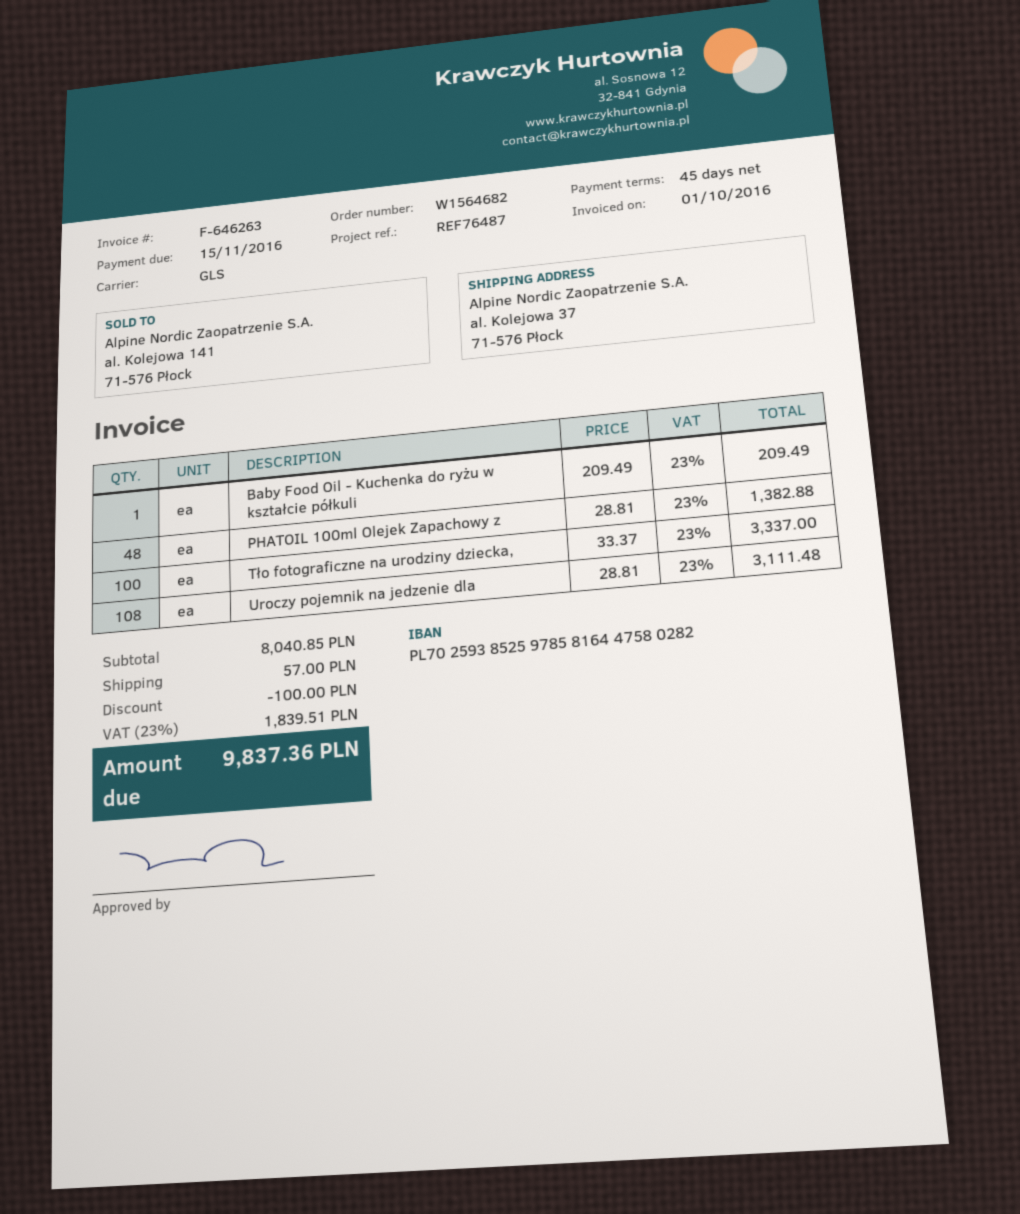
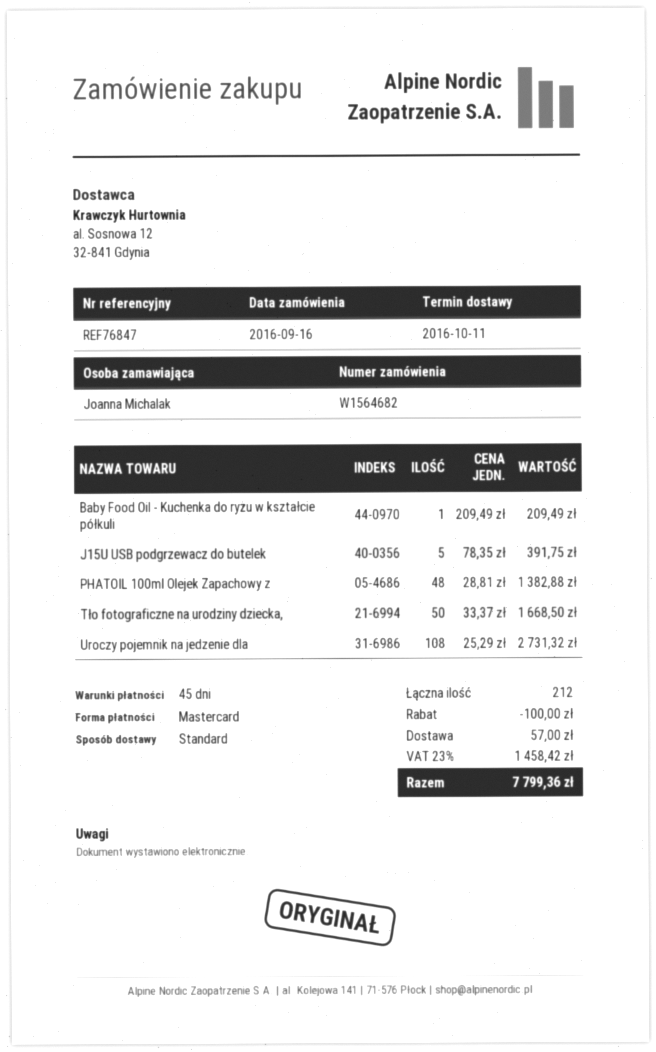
reference: REF76487 -> REF76847
shipping method: GLS -> standard
Tło fotograficzne na urodziny dziecka,: 100 x 33.37 = 3337.00 -> 50 x 33.37 = 1668.50
Uroczy pojemnik na jedzenie dla: 108 x 28.81 = 3111.48 -> 108 x 25.29 = 2731.32
J15U USB podgrzewacz do butelek: none -> 5 x 78.35 = 391.75
tax: 23% = 1839.51 -> 23% = 1458.42
total: 9837.36 -> 7799.36

